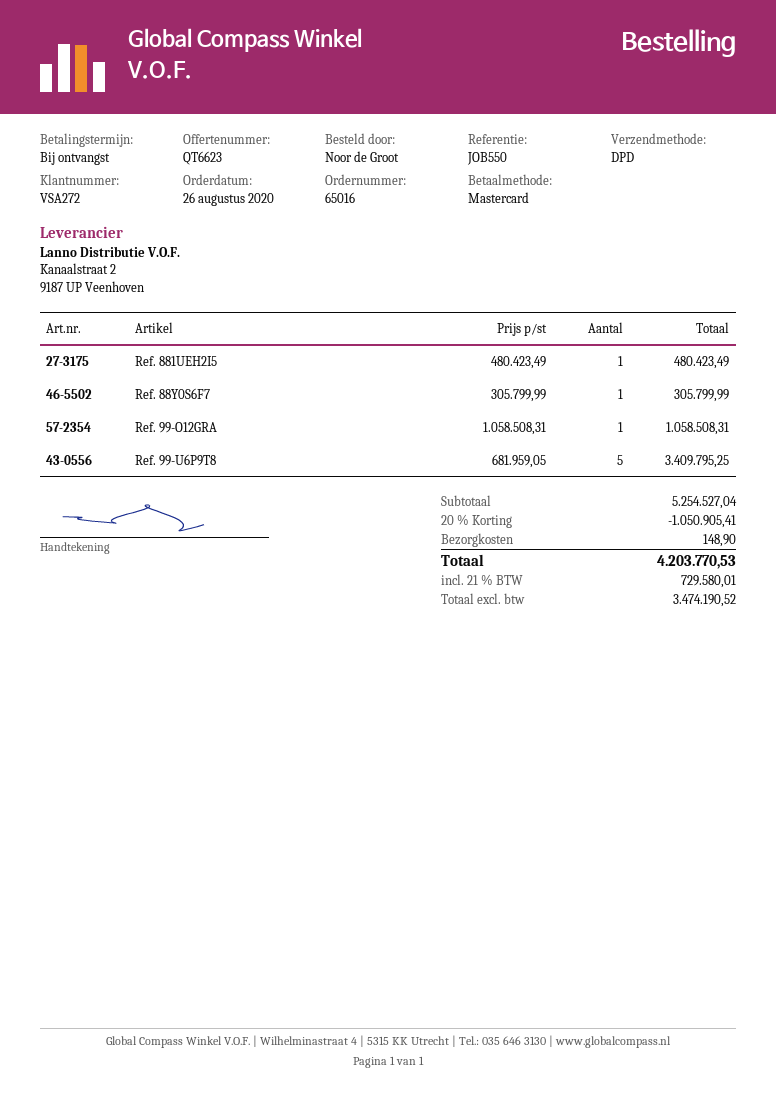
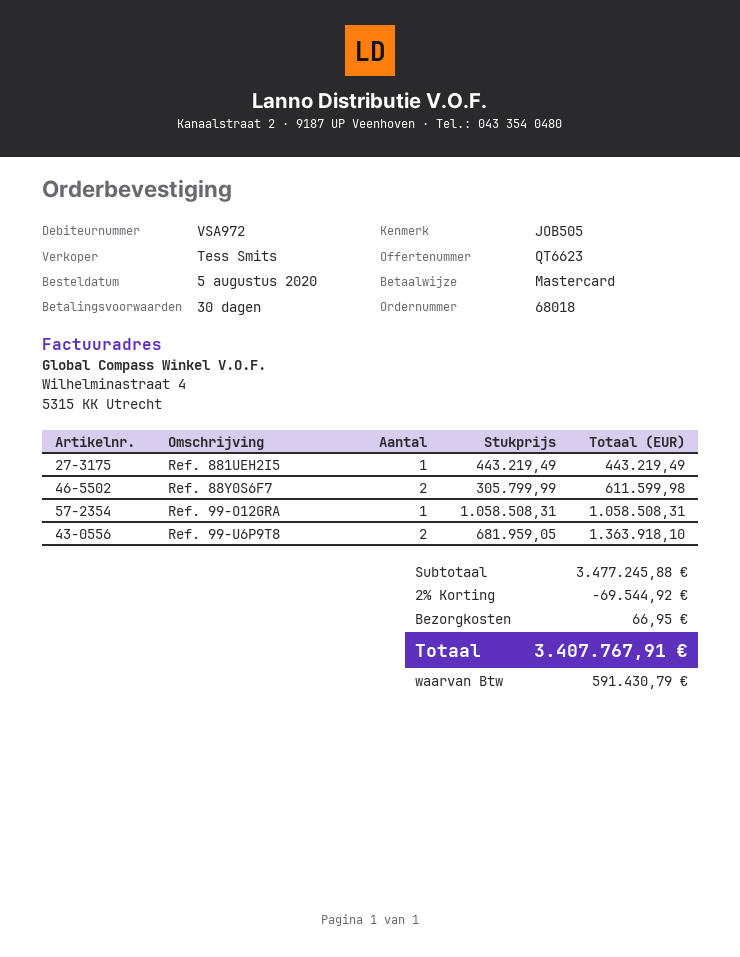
order number: 65016 -> 68018
order date: 2020-08-26 -> 2020-08-05
payment terms: on receipt -> 30 days
customer number: VSA272 -> VSA972
reference: JOB550 -> JOB505
Ref. 881UEH2I5: 1 x 480423.49 = 480423.49 -> 1 x 443219.49 = 443219.49
Ref. 88Y0S6F7: 1 x 305799.99 = 305799.99 -> 2 x 305799.99 = 611599.98
Ref. 99-U6P9T8: 5 x 681959.05 = 3409795.25 -> 2 x 681959.05 = 1363918.10
subtotal: 5254527.04 -> 3477245.88
discount: 20% = 1050905.41 -> 2% = 69544.92
shipping: 148.90 -> 66.95
tax: 729580.01 -> 591430.79
total: 4203770.53 -> 3407767.91

